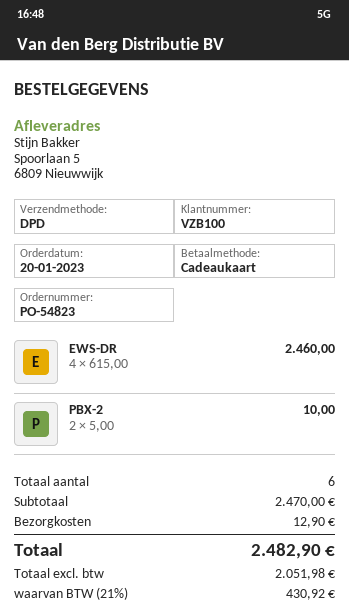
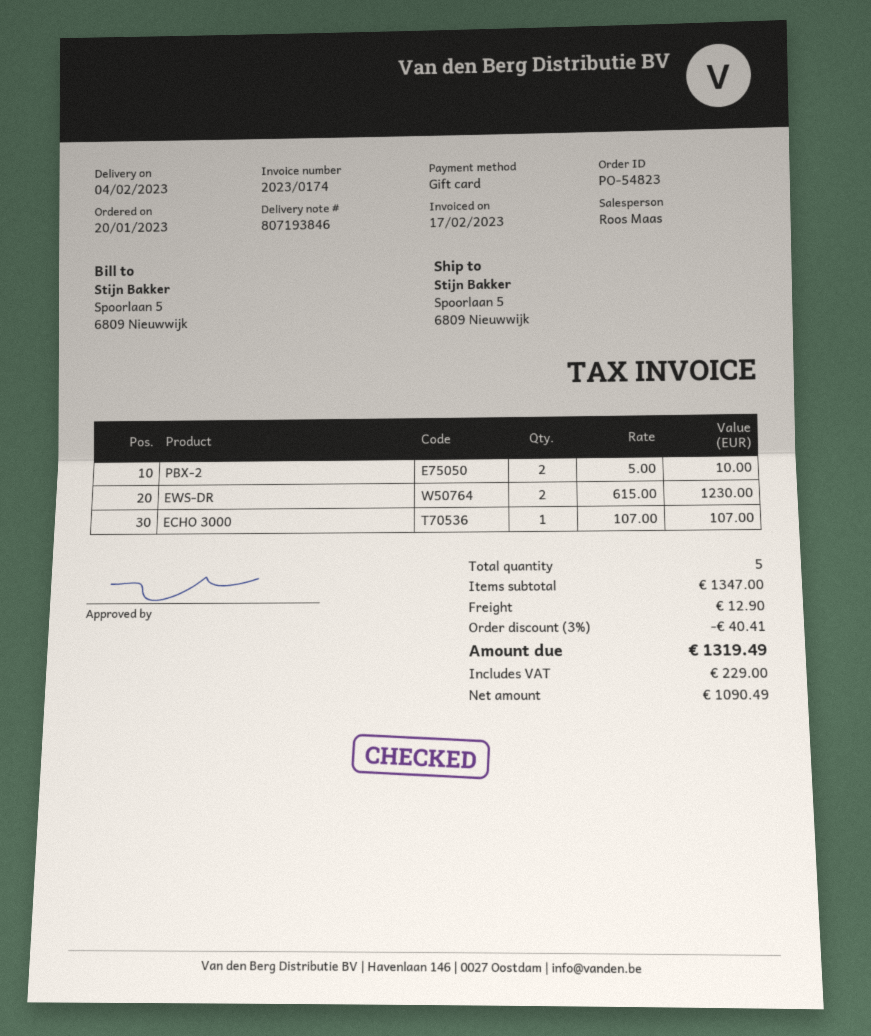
EWS-DR: 4 x 615.00 = 2460.00 -> 2 x 615.00 = 1230.00
ECHO 3000: none -> 1 x 107.00 = 107.00
total quantity: 6 -> 5
subtotal: 2470.00 -> 1347.00
discount: none -> 3% = 40.41
net: 2051.98 -> 1090.49
tax: 430.92 -> 229.00
total: 2482.90 -> 1319.49

